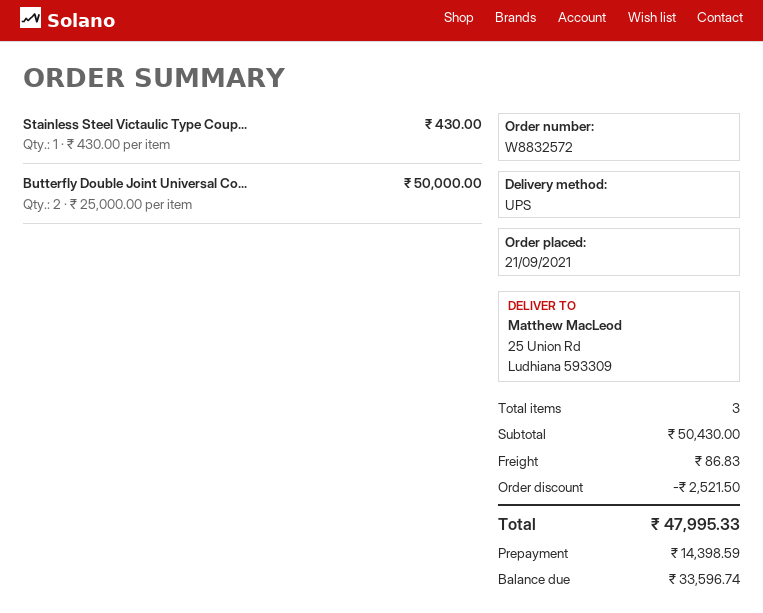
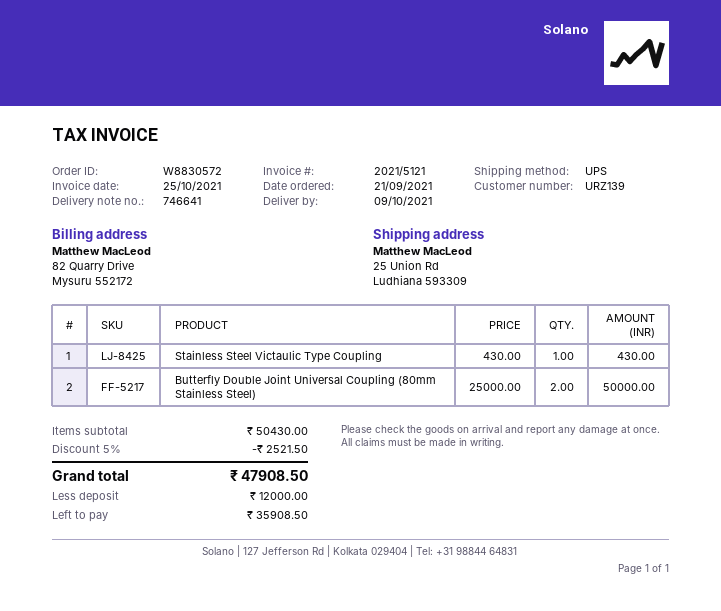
order number: W8832572 -> W8830572
shipping: 86.83 -> none
total: 47995.33 -> 47908.50
deposit: 14398.59 -> 12000.00
balance: 33596.74 -> 35908.50

